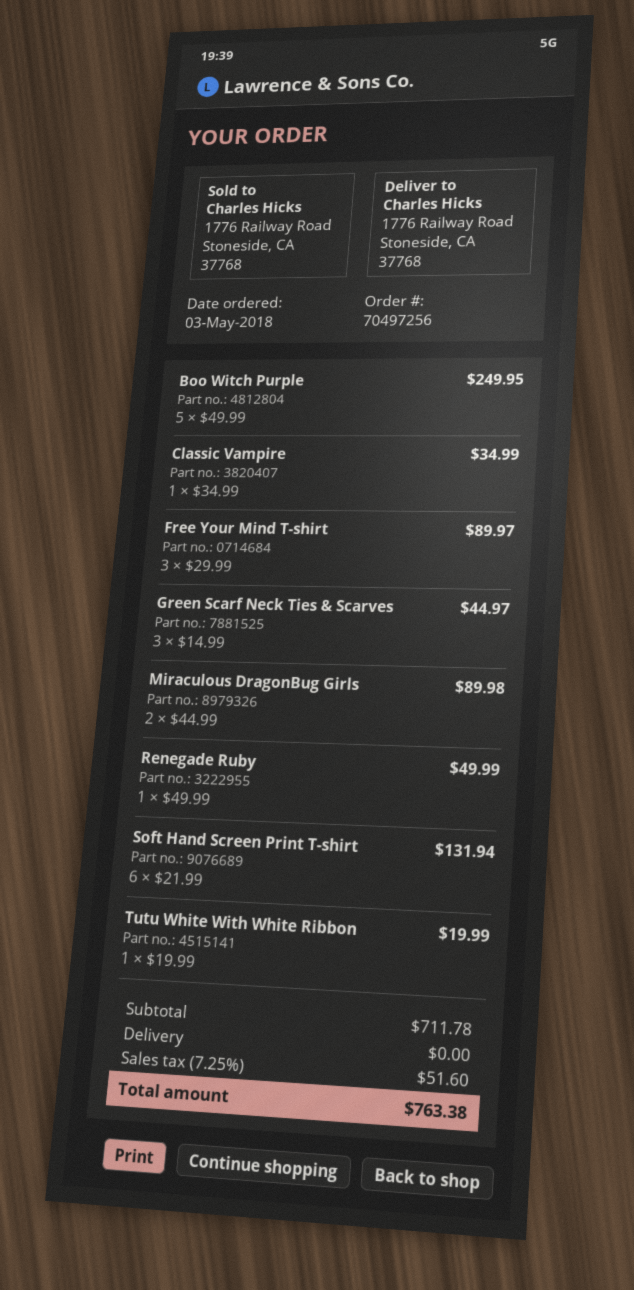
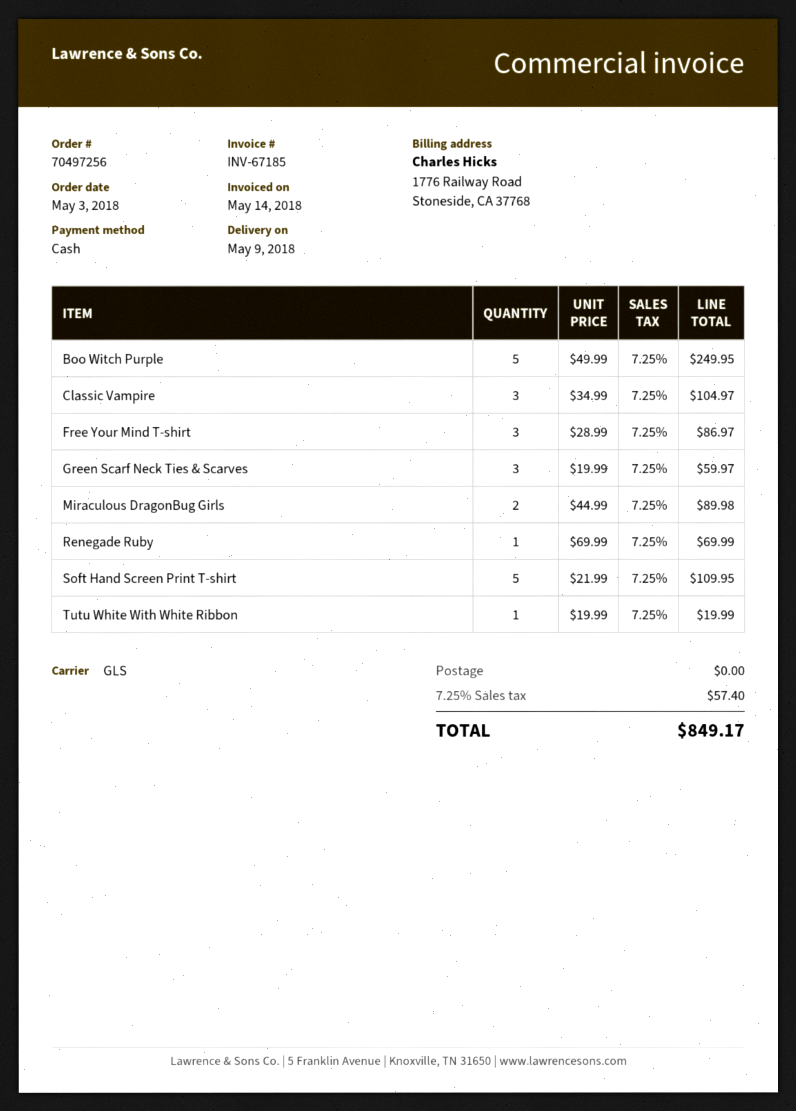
Classic Vampire: 1 x 34.99 = 34.99 -> 3 x 34.99 = 104.97
Free Your Mind T-shirt: 3 x 29.99 = 89.97 -> 3 x 28.99 = 86.97
Green Scarf Neck Ties & Scarves: 3 x 14.99 = 44.97 -> 3 x 19.99 = 59.97
Renegade Ruby: 1 x 49.99 = 49.99 -> 1 x 69.99 = 69.99
Soft Hand Screen Print T-shirt: 6 x 21.99 = 131.94 -> 5 x 21.99 = 109.95
tax: 7.25% = 51.60 -> 7.25% = 57.40
total: 763.38 -> 849.17

